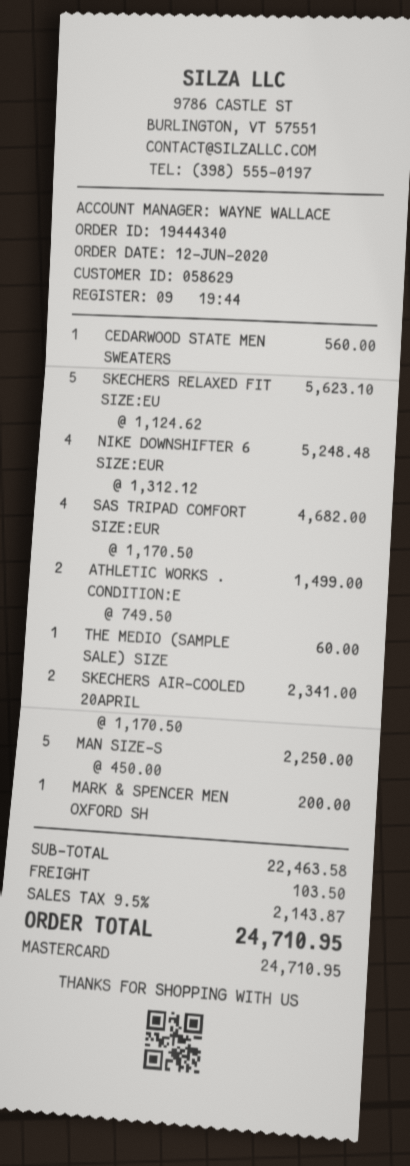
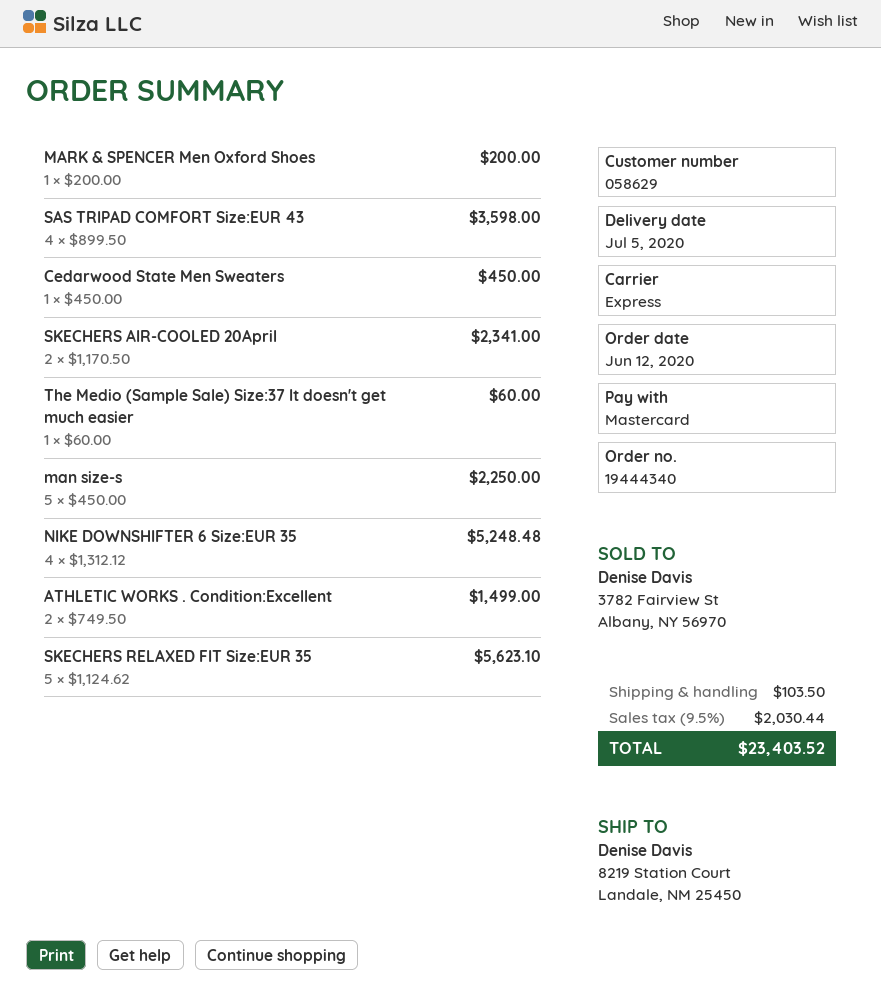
CEDARWOOD STATE MEN SWEATERS: 1 x 560.00 = 560.00 -> 1 x 450.00 = 450.00
SAS TRIPAD COMFORT SIZE:EUR: 4 x 1170.50 = 4682.00 -> 4 x 899.50 = 3598.00
tax: 9.5% = 2143.87 -> 9.5% = 2030.44
total: 24710.95 -> 23403.52

